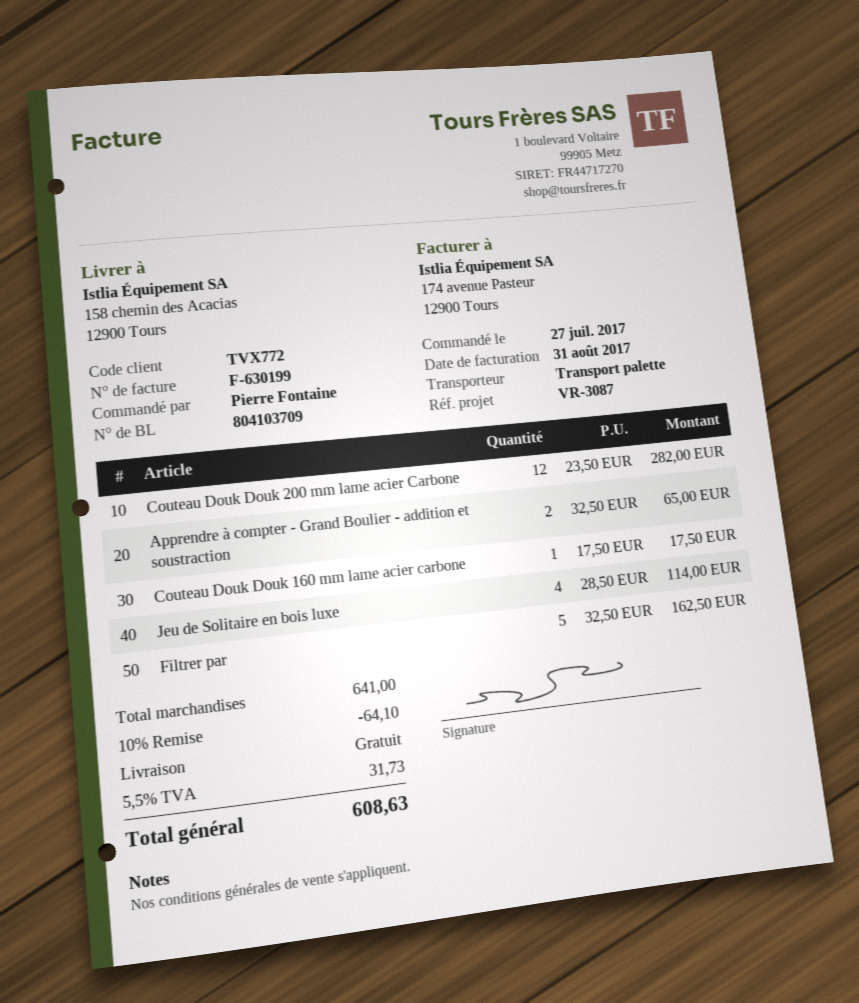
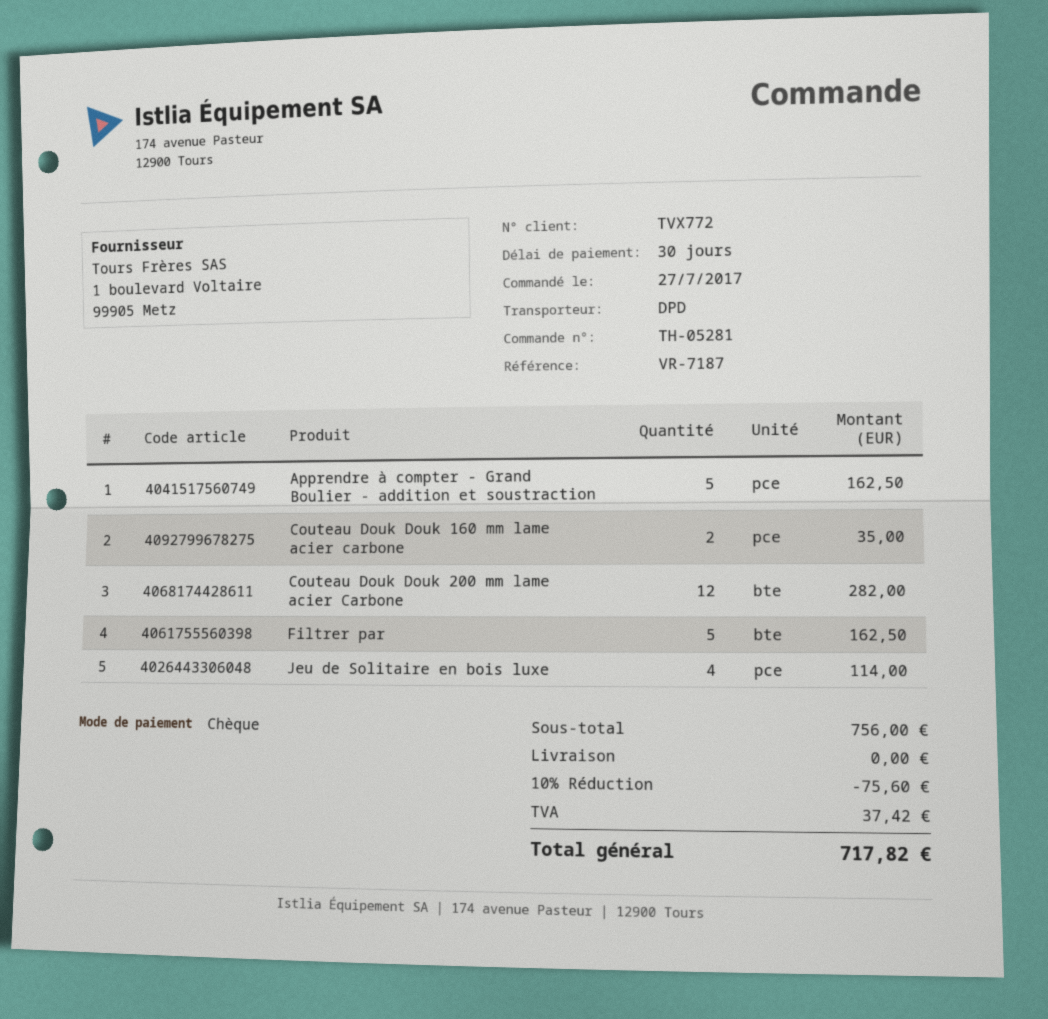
reference: VR-3087 -> VR-7187
shipping method: pallet freight -> DPD
Apprendre à compter - Grand Boulier - addition et soustraction: 2 for 65.00 -> 5 for 162.50
Couteau Douk Douk 160 mm lame acier carbone: 1 for 17.50 -> 2 for 35.00
subtotal: 641.00 -> 756.00
discount: 10% = 64.10 -> 10% = 75.60
tax: 31.73 -> 37.42
total: 608.63 -> 717.82

